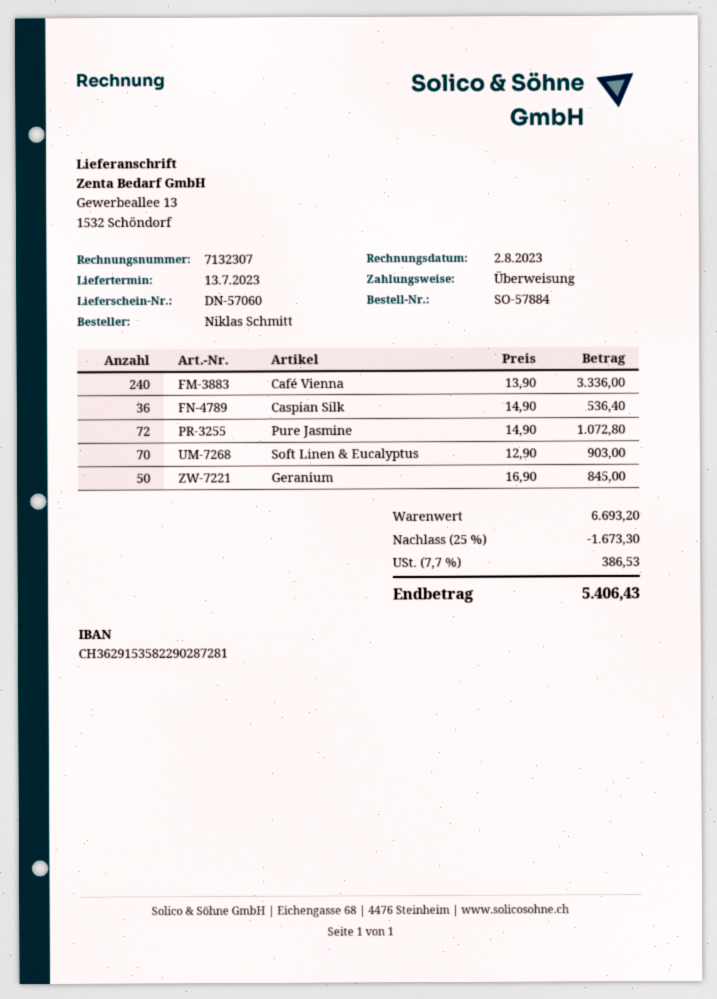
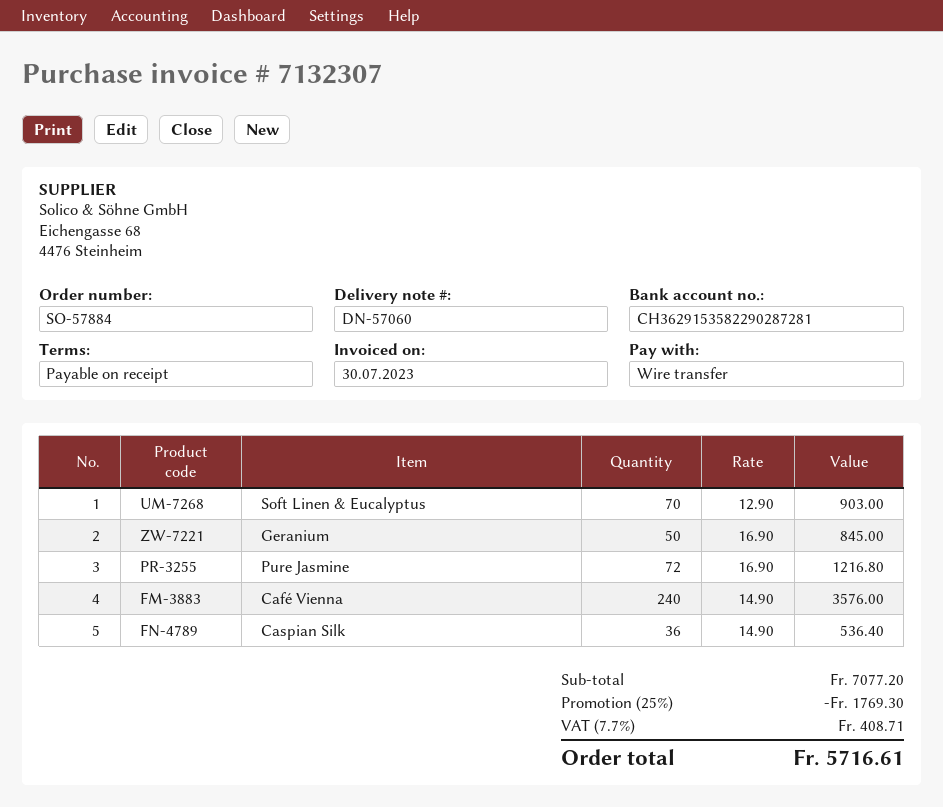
invoice date: 2023-08-02 -> 2023-07-30
Café Vienna: 240 x 13.90 = 3336.00 -> 240 x 14.90 = 3576.00
Pure Jasmine: 72 x 14.90 = 1072.80 -> 72 x 16.90 = 1216.80
subtotal: 6693.20 -> 7077.20
discount: 25% = 1673.30 -> 25% = 1769.30
tax: 7.7% = 386.53 -> 7.7% = 408.71
total: 5406.43 -> 5716.61

